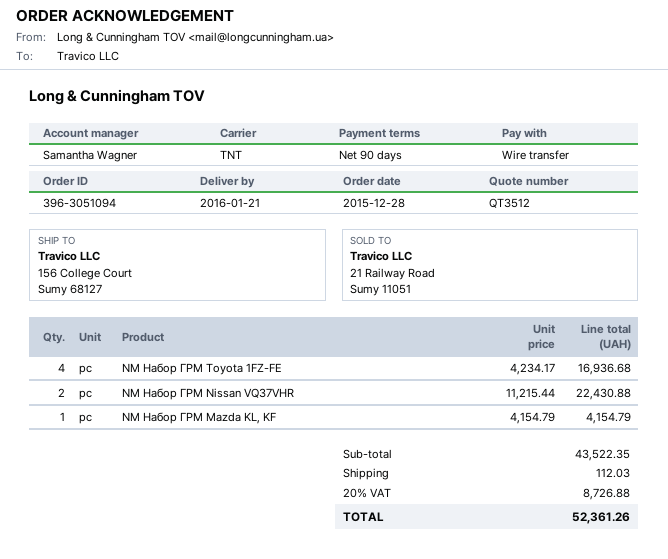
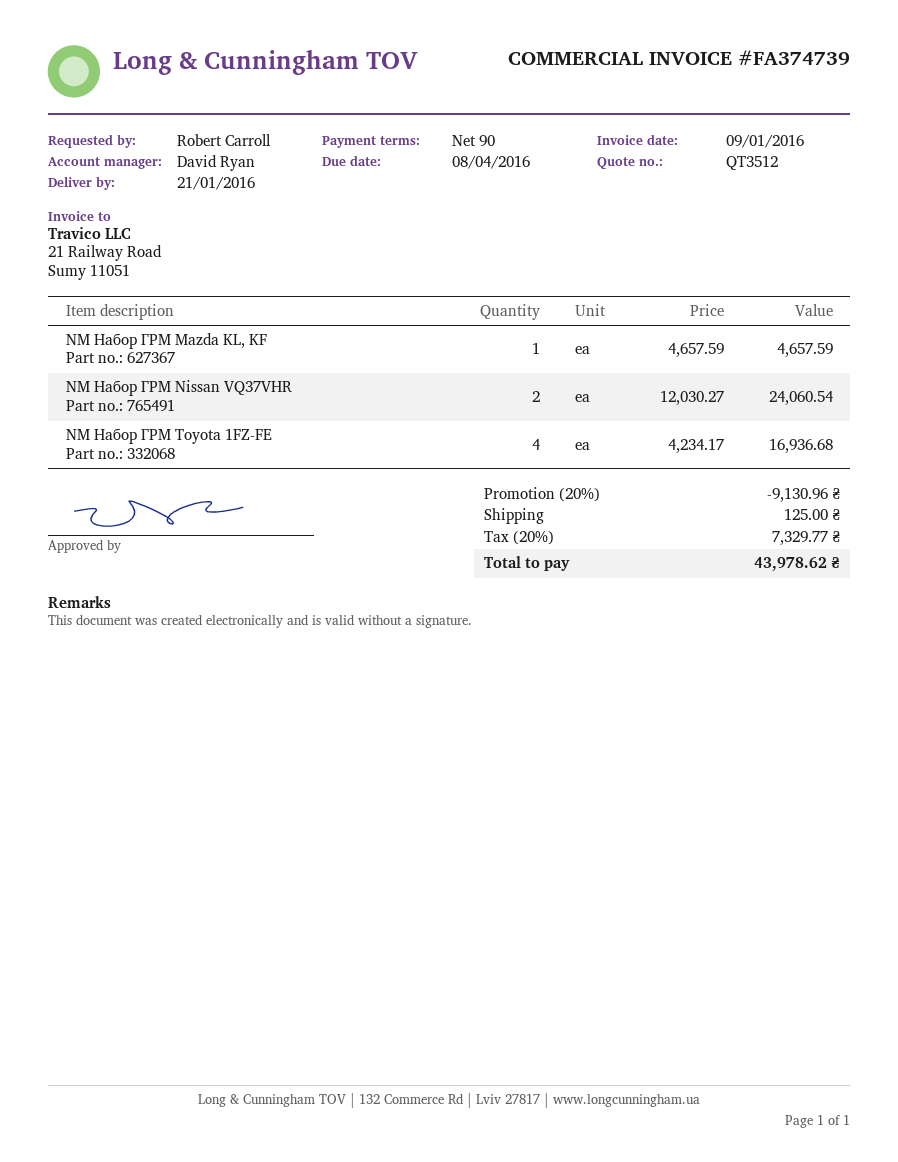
sales rep: Samantha Wagner -> David Ryan
NM Набор ГРМ Nissan VQ37VHR: 2 x 11215.44 = 22430.88 -> 2 x 12030.27 = 24060.54
NM Набор ГРМ Mazda KL, KF: 1 x 4154.79 = 4154.79 -> 1 x 4657.59 = 4657.59
discount: none -> 20% = 9130.96
shipping: 112.03 -> 125.00
tax: 20% = 8726.88 -> 20% = 7329.77
total: 52361.26 -> 43978.62

